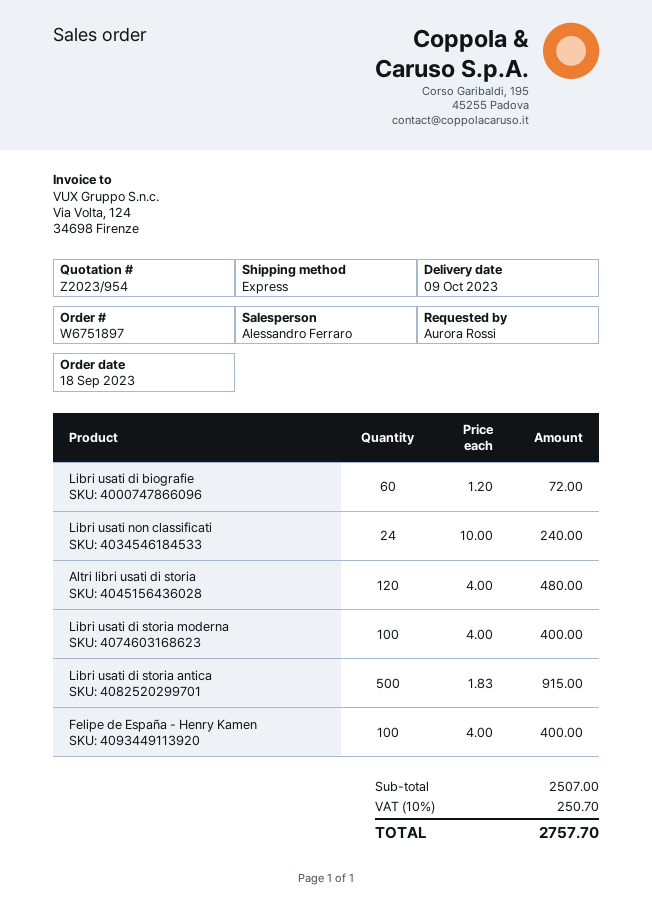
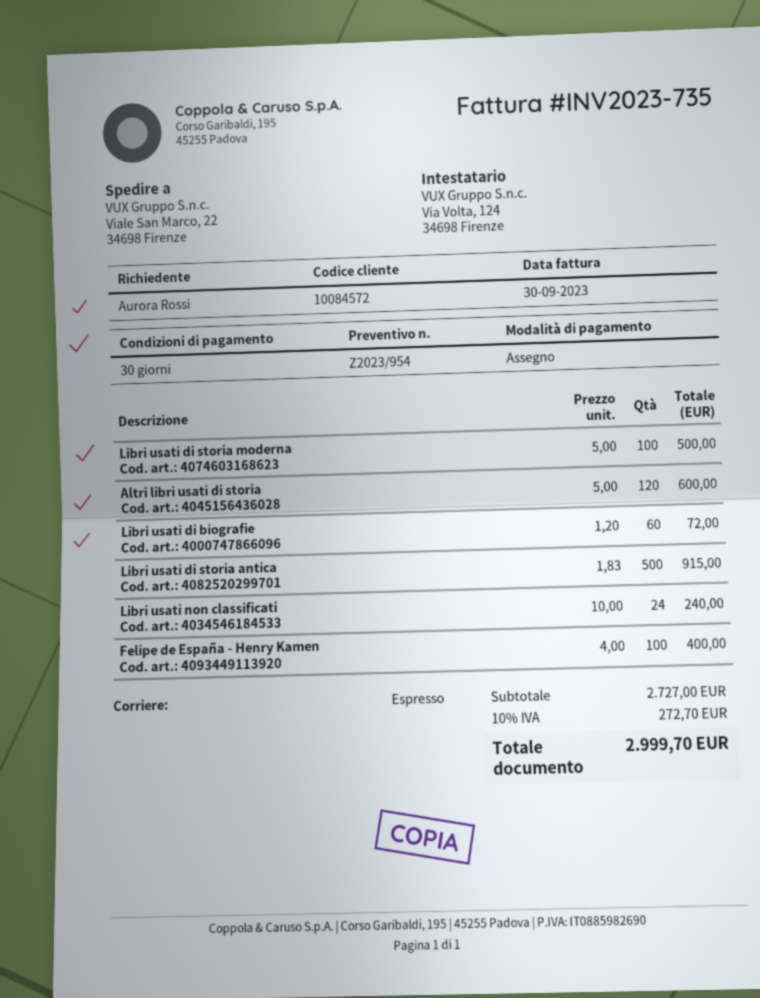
Altri libri usati di storia: 120 x 4.00 = 480.00 -> 120 x 5.00 = 600.00
Libri usati di storia moderna: 100 x 4.00 = 400.00 -> 100 x 5.00 = 500.00
subtotal: 2507.00 -> 2727.00
tax: 10% = 250.70 -> 10% = 272.70
total: 2757.70 -> 2999.70

